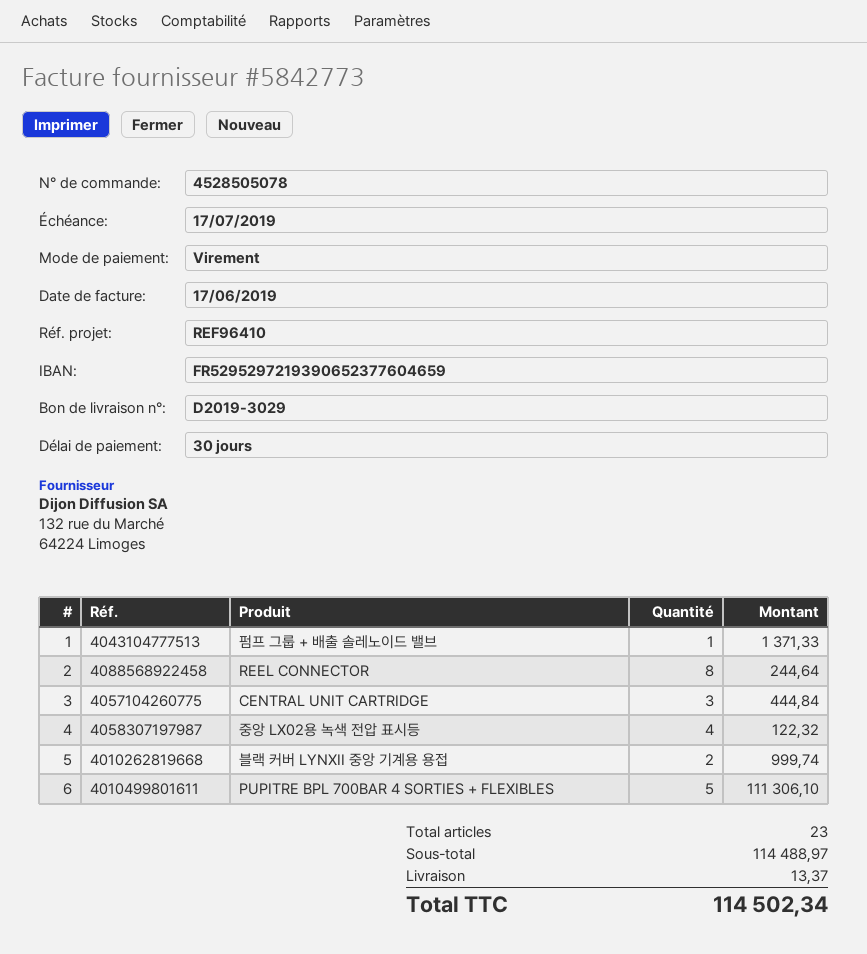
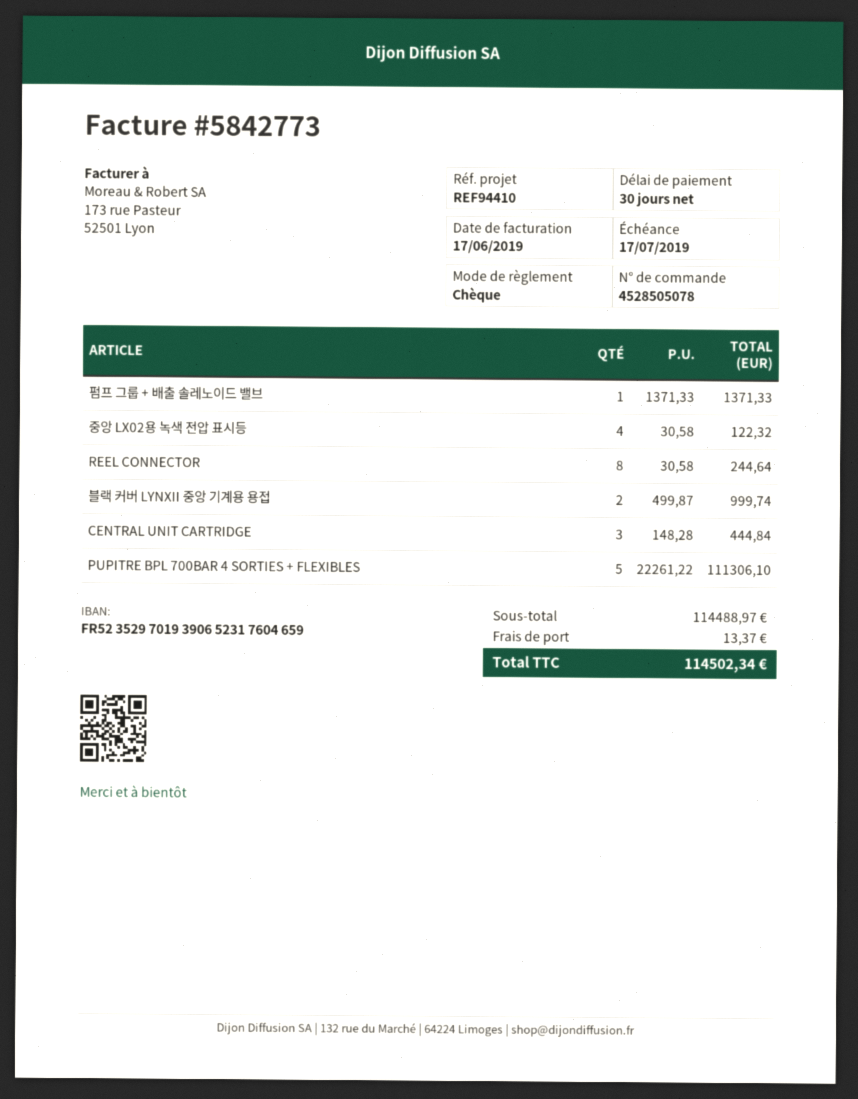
reference: REF96410 -> REF94410
payment method: bank transfer -> cheque
bank account: FR5295297219390652377604659 -> FR5235297019390652317604659

